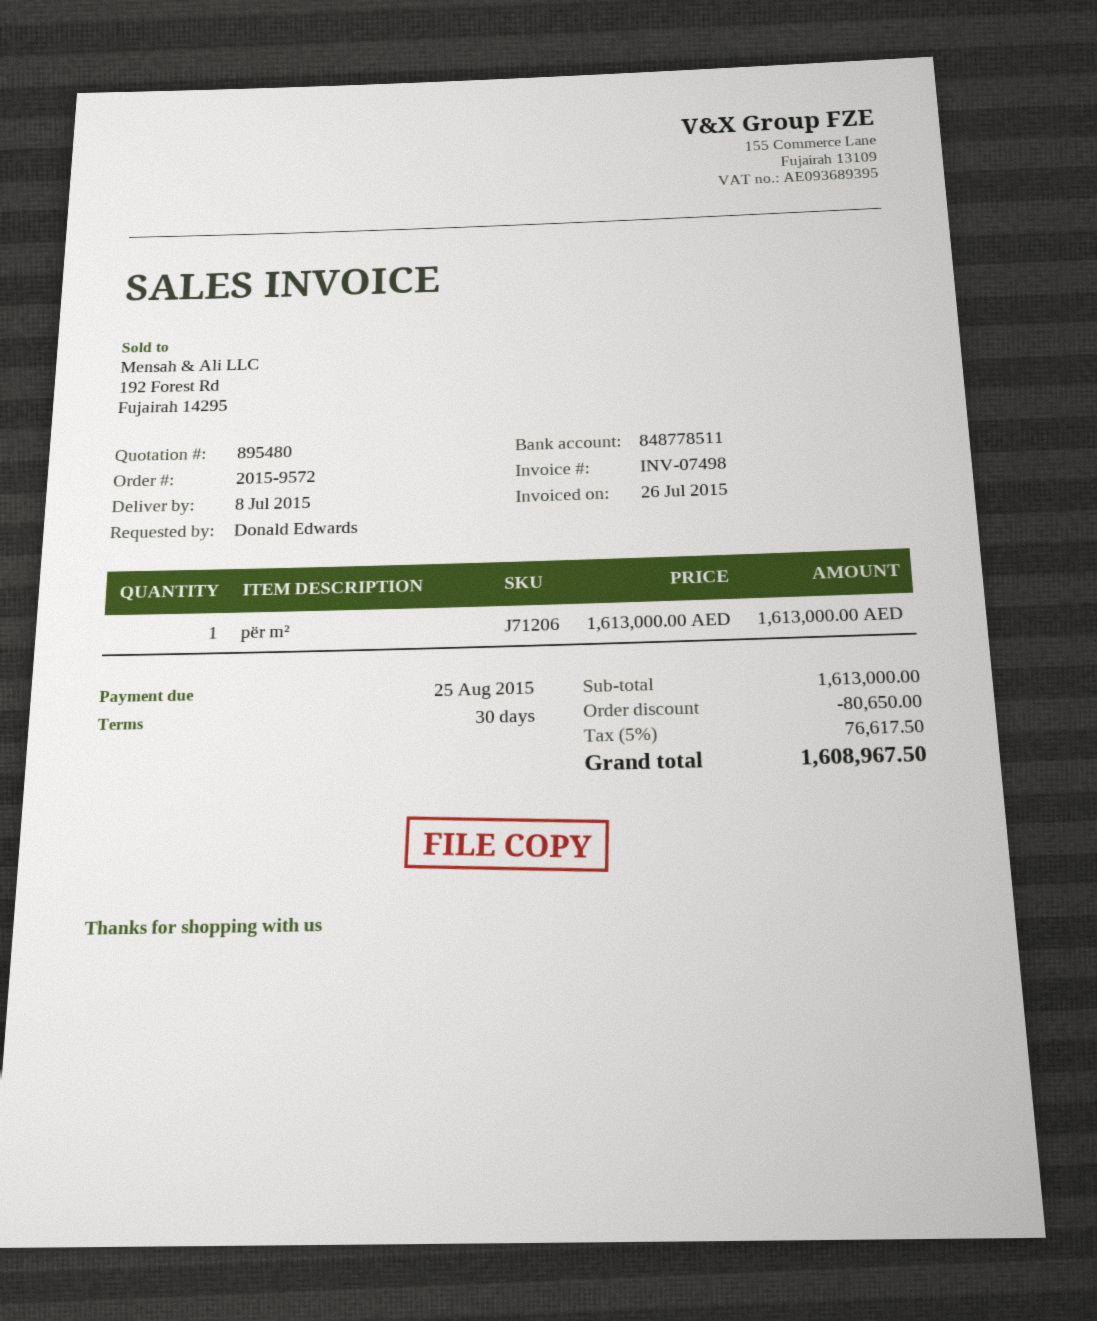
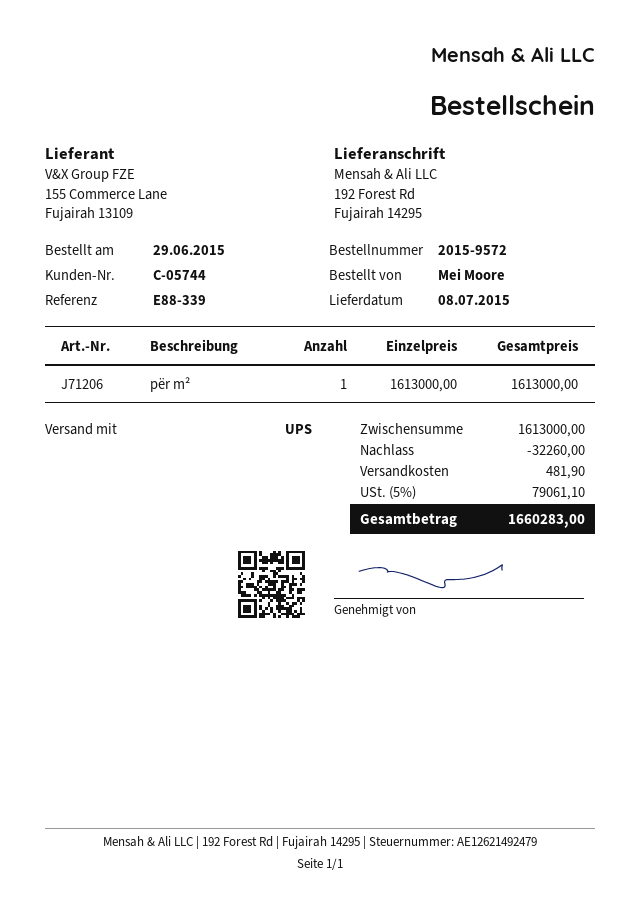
ordered by: Donald Edwards -> Mei Moore
discount: 80650.00 -> 32260.00
shipping: none -> 481.90
tax: 5% = 76617.50 -> 5% = 79061.10
total: 1608967.50 -> 1660283.00

